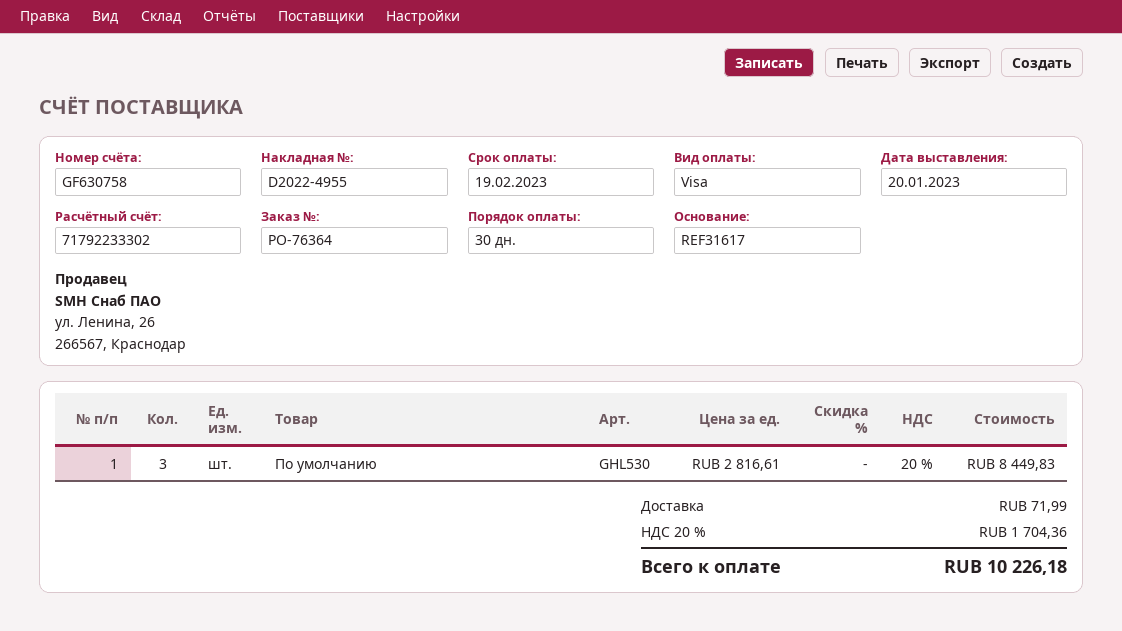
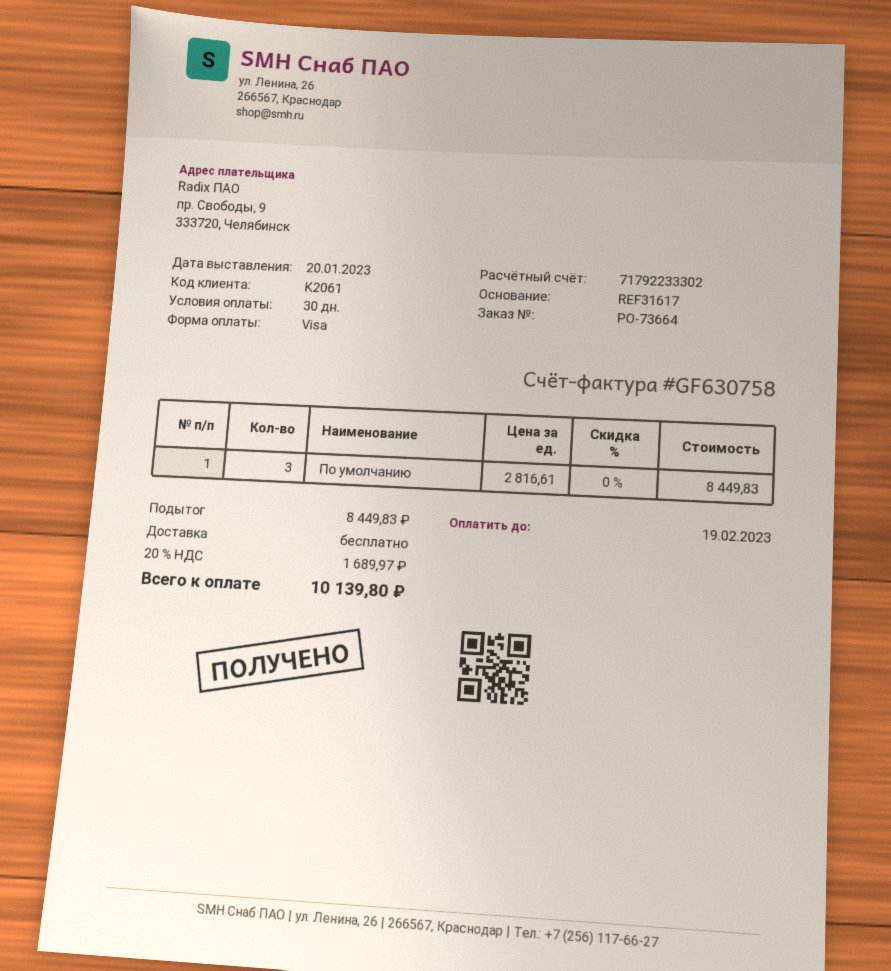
order number: PO-76364 -> PO-73664
shipping: 71.99 -> 0.00
tax: 20% = 1704.36 -> 20% = 1689.97
total: 10226.18 -> 10139.80

